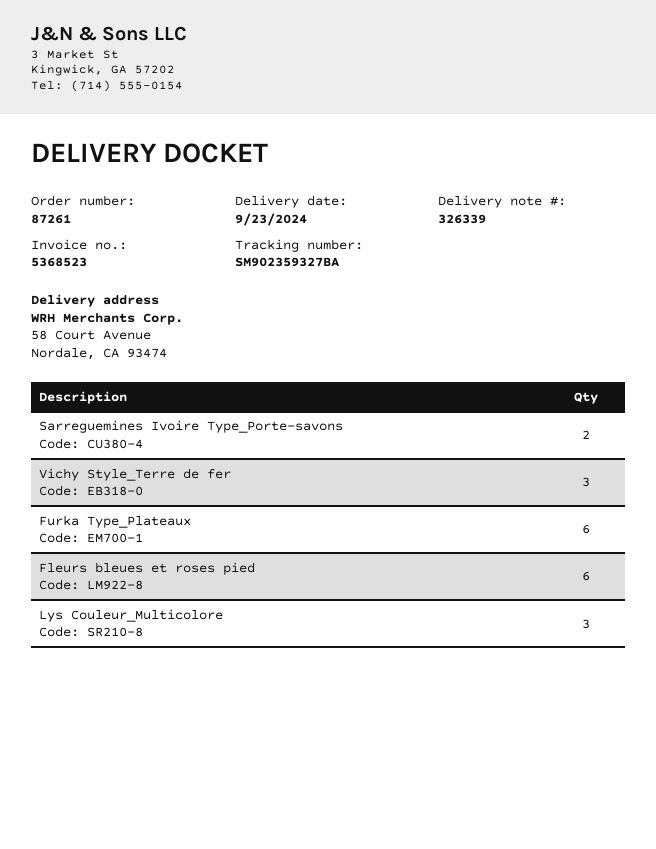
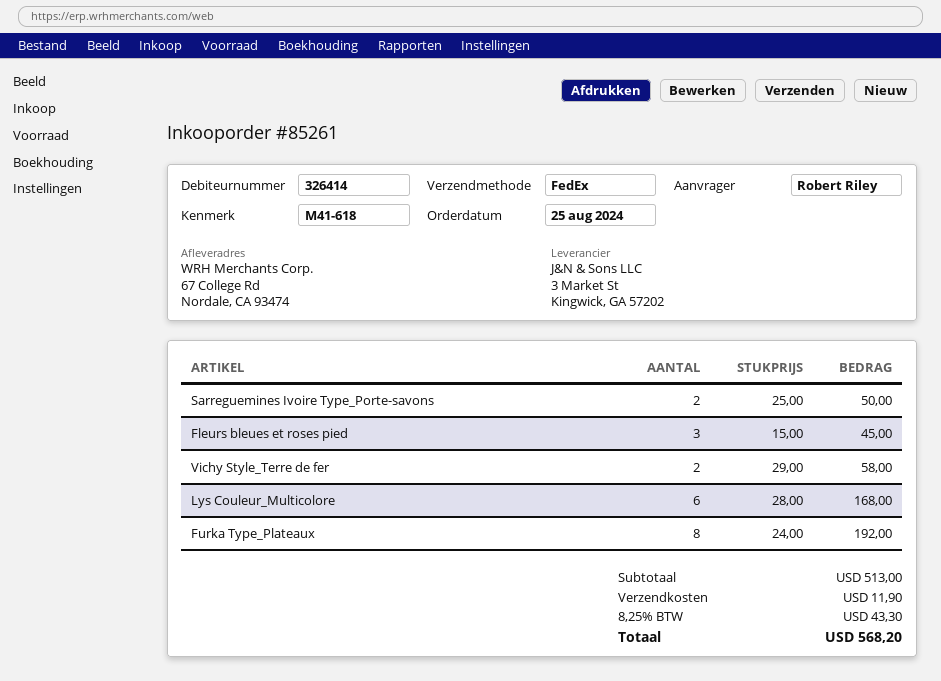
order number: 87261 -> 85261
ship to: 58 Court Avenue, Nordale, CA 93474 -> 67 College Rd, Nordale, CA 93474
Vichy Style_Terre de fer: 3 -> 2
Furka Type_Plateaux: 6 -> 8
Fleurs bleues et roses pied: 6 -> 3
Lys Couleur_Multicolore: 3 -> 6

